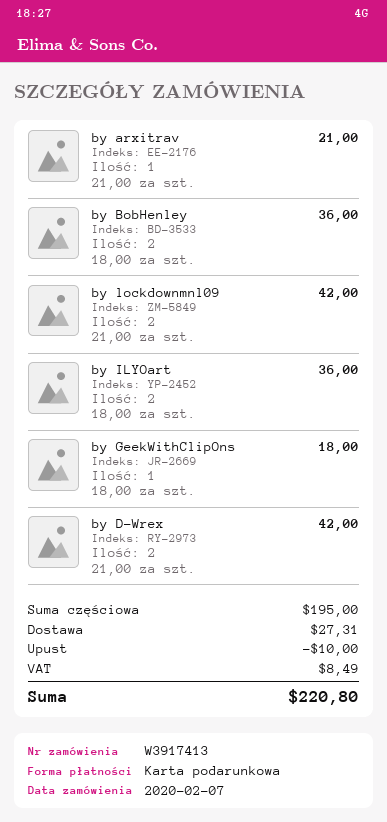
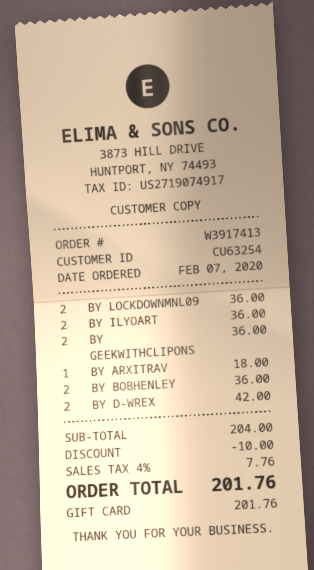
by arxitrav: 1 for 21.00 -> 1 for 18.00
by lockdownmnl09: 2 for 42.00 -> 2 for 36.00
by GeekWithClipOns: 1 for 18.00 -> 2 for 36.00
subtotal: 195.00 -> 204.00
shipping: 27.31 -> none
tax: 8.49 -> 7.76
total: 220.80 -> 201.76

